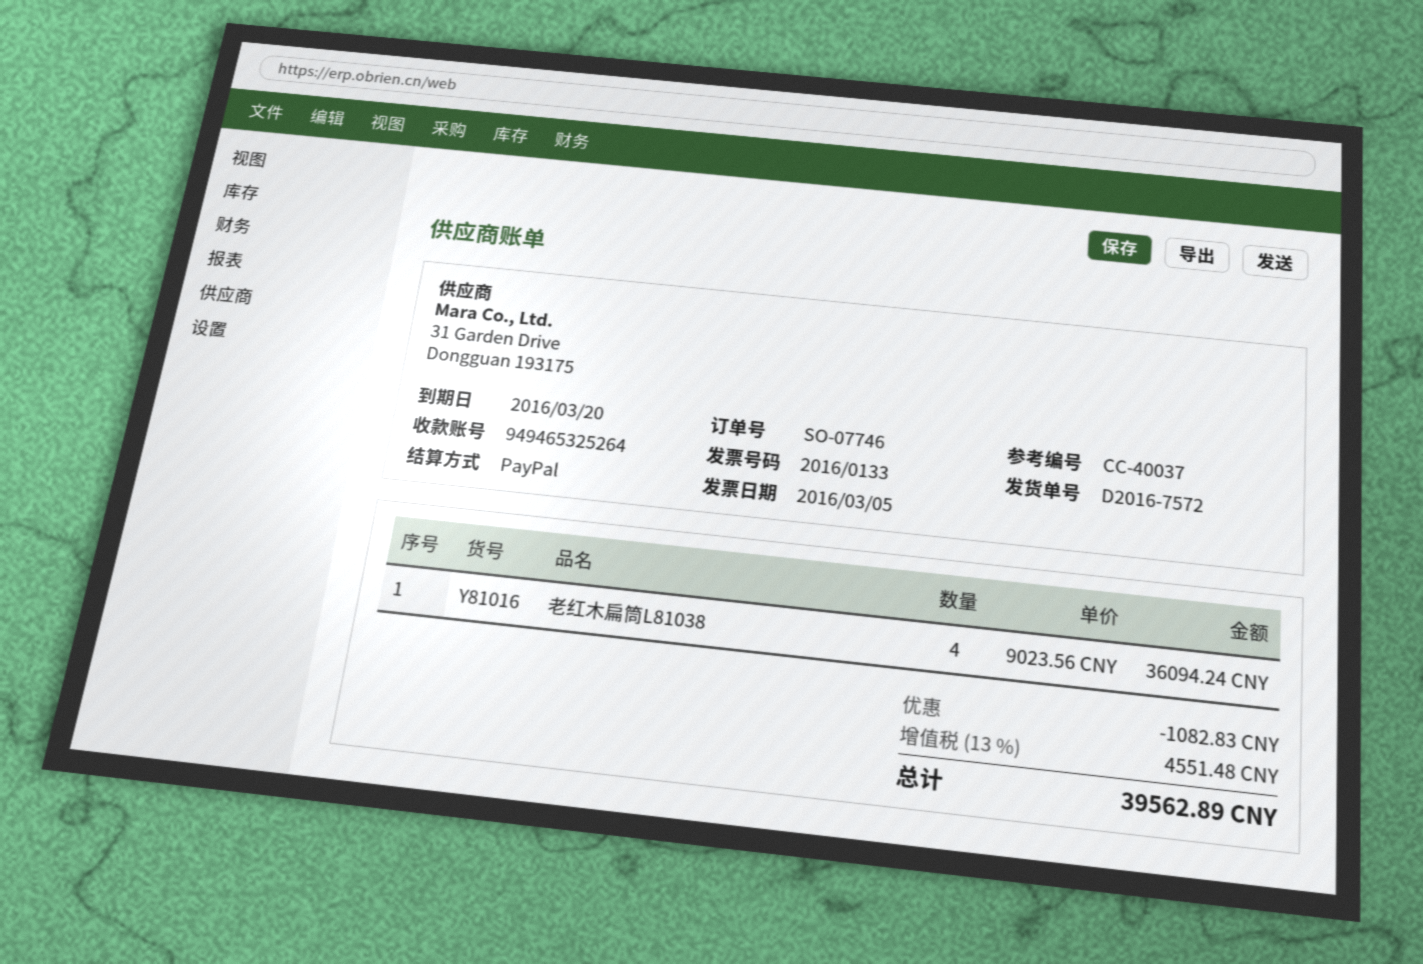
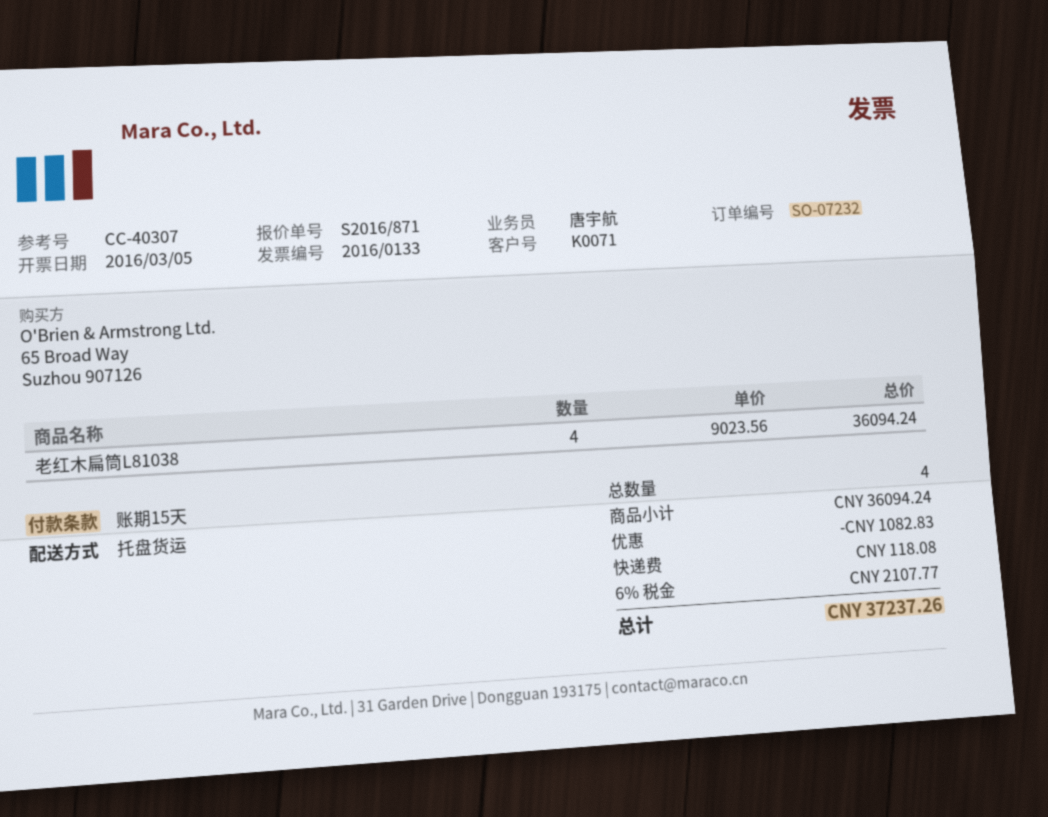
order number: SO-07746 -> SO-07232
reference: CC-40037 -> CC-40307
shipping: none -> 118.08
tax: 13% = 4551.48 -> 6% = 2107.77
total: 39562.89 -> 37237.26

